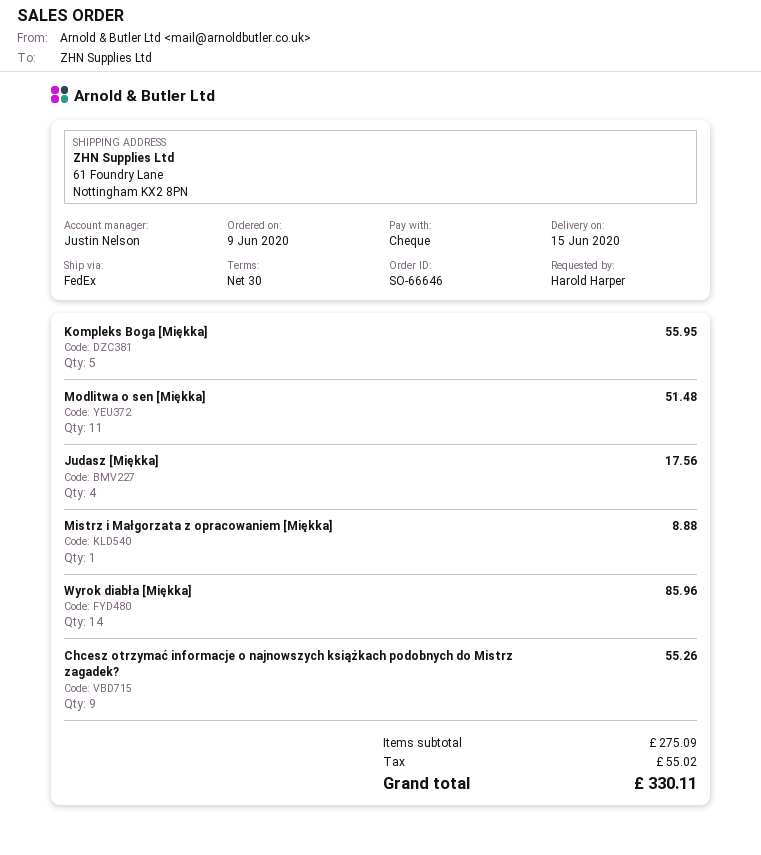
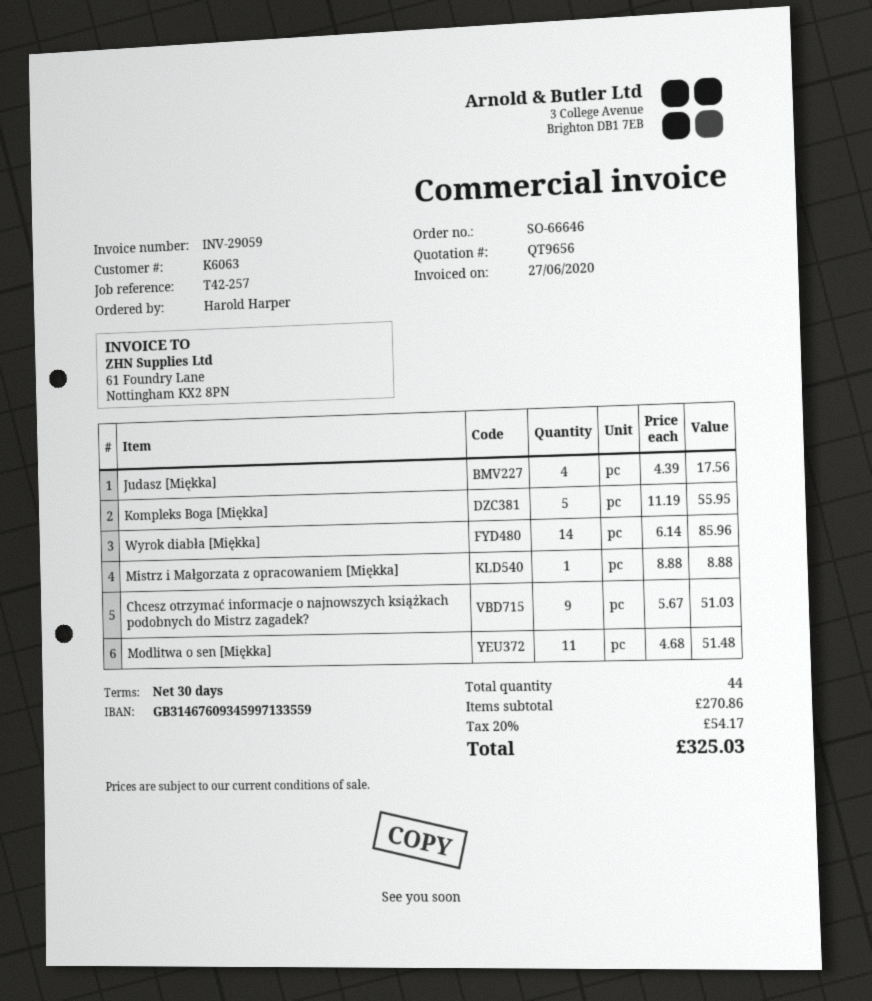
Chcesz otrzymać informacje o najnowszych książkach podobnych do Mistrz zagadek?: 9 for 55.26 -> 9 for 51.03
subtotal: 275.09 -> 270.86
tax: 55.02 -> 54.17
total: 330.11 -> 325.03

